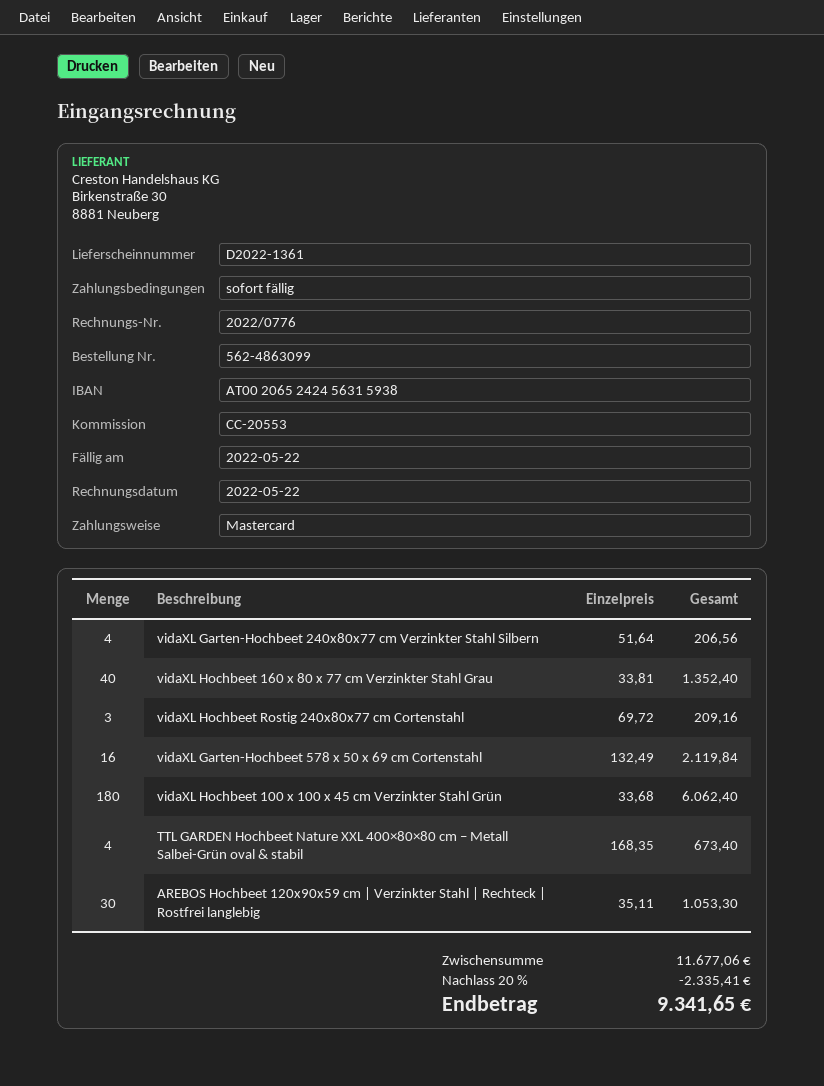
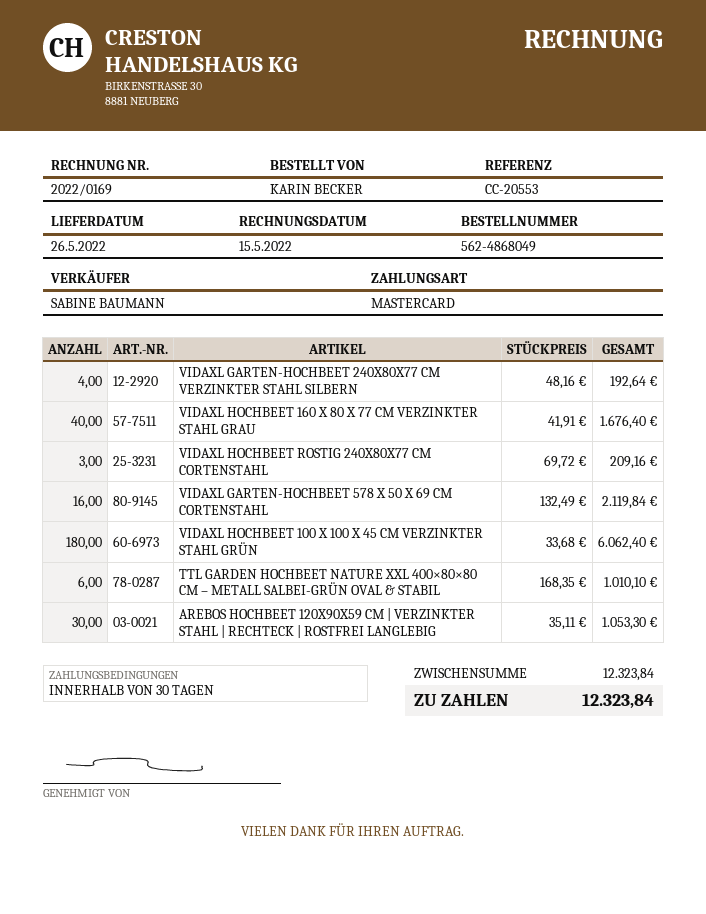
order number: 562-4863099 -> 562-4868049
invoice number: 2022/0776 -> 2022/0169
invoice date: 2022-05-22 -> 2022-05-15
payment terms: on receipt -> 30 days
vidaXL Garten-Hochbeet 240x80x77 cm Verzinkter Stahl Silbern: 4 x 51.64 = 206.56 -> 4 x 48.16 = 192.64
vidaXL Hochbeet 160 x 80 x 77 cm Verzinkter Stahl Grau: 40 x 33.81 = 1352.40 -> 40 x 41.91 = 1676.40
TTL GARDEN Hochbeet Nature XXL 400×80×80 cm – Metall Salbei-Grün oval & stabil: 4 x 168.35 = 673.40 -> 6 x 168.35 = 1010.10
subtotal: 11677.06 -> 12323.84
discount: 20% = 2335.41 -> none
total: 9341.65 -> 12323.84

